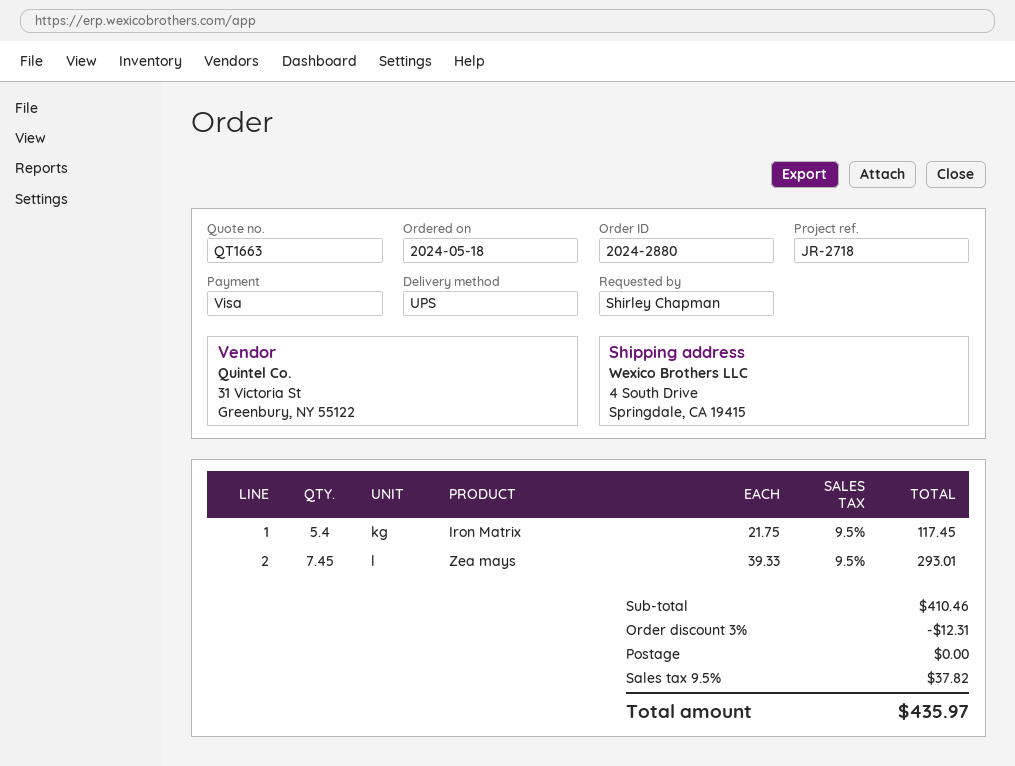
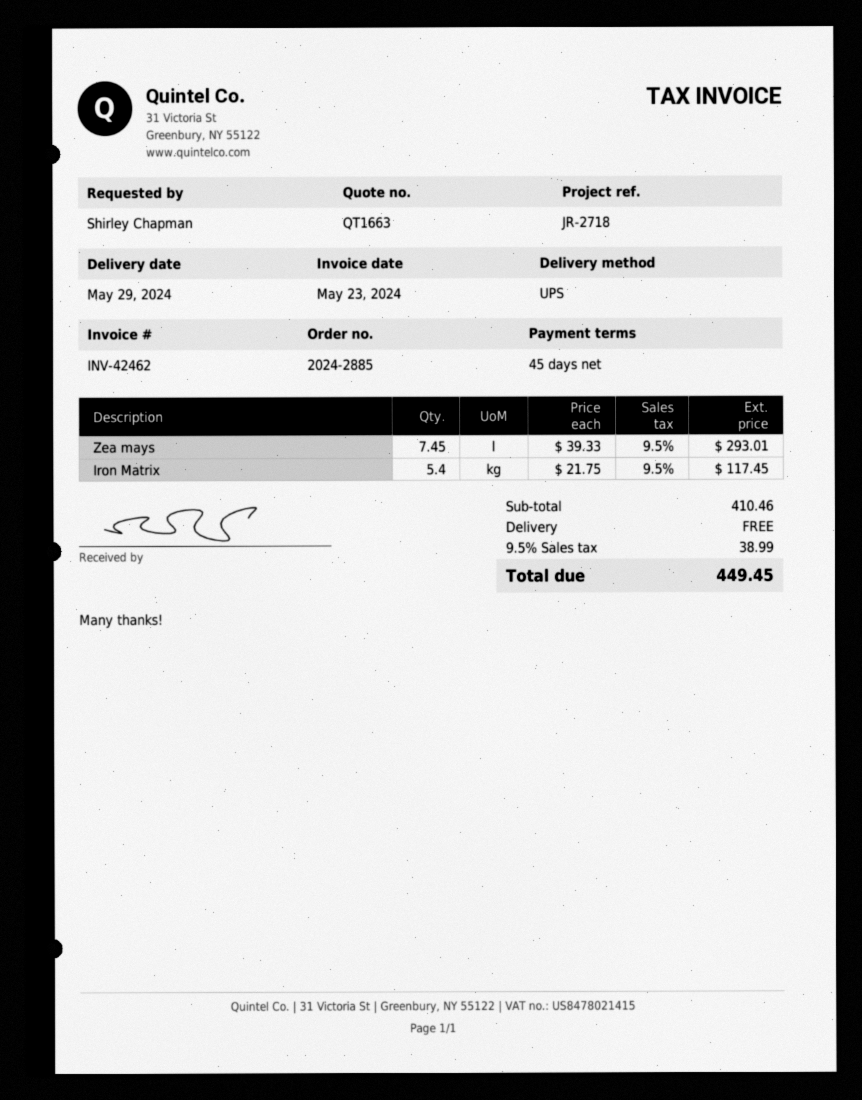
order number: 2024-2880 -> 2024-2885
discount: 3% = 12.31 -> none
tax: 9.5% = 37.82 -> 9.5% = 38.99
total: 435.97 -> 449.45

